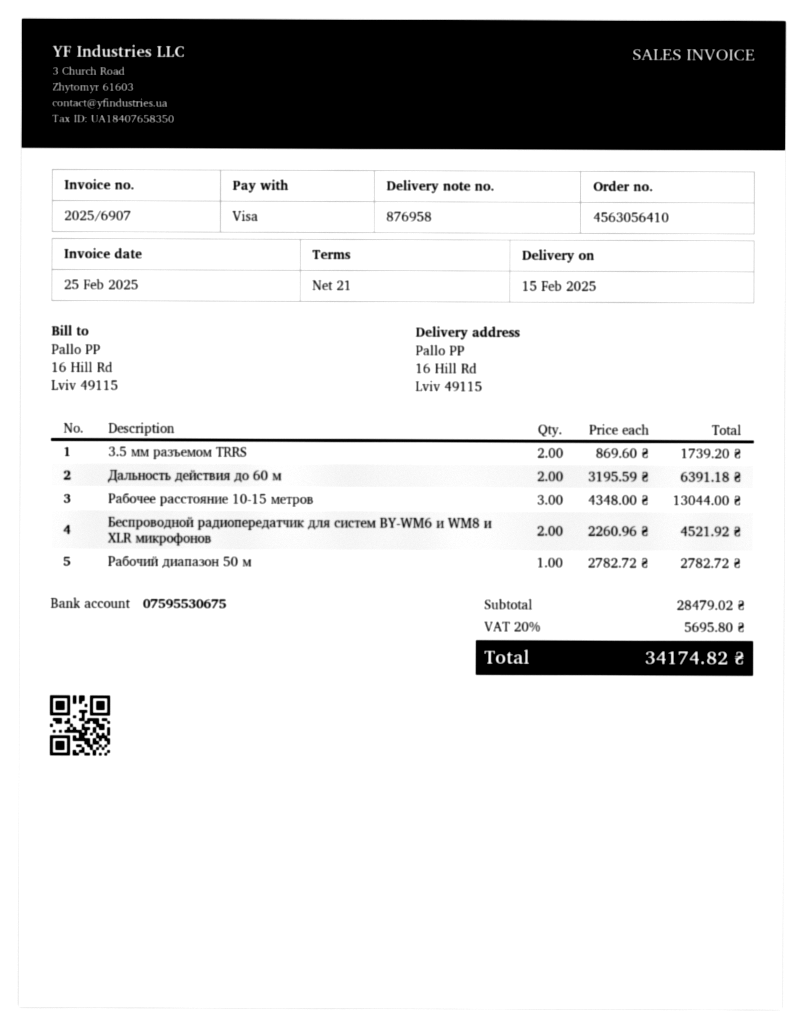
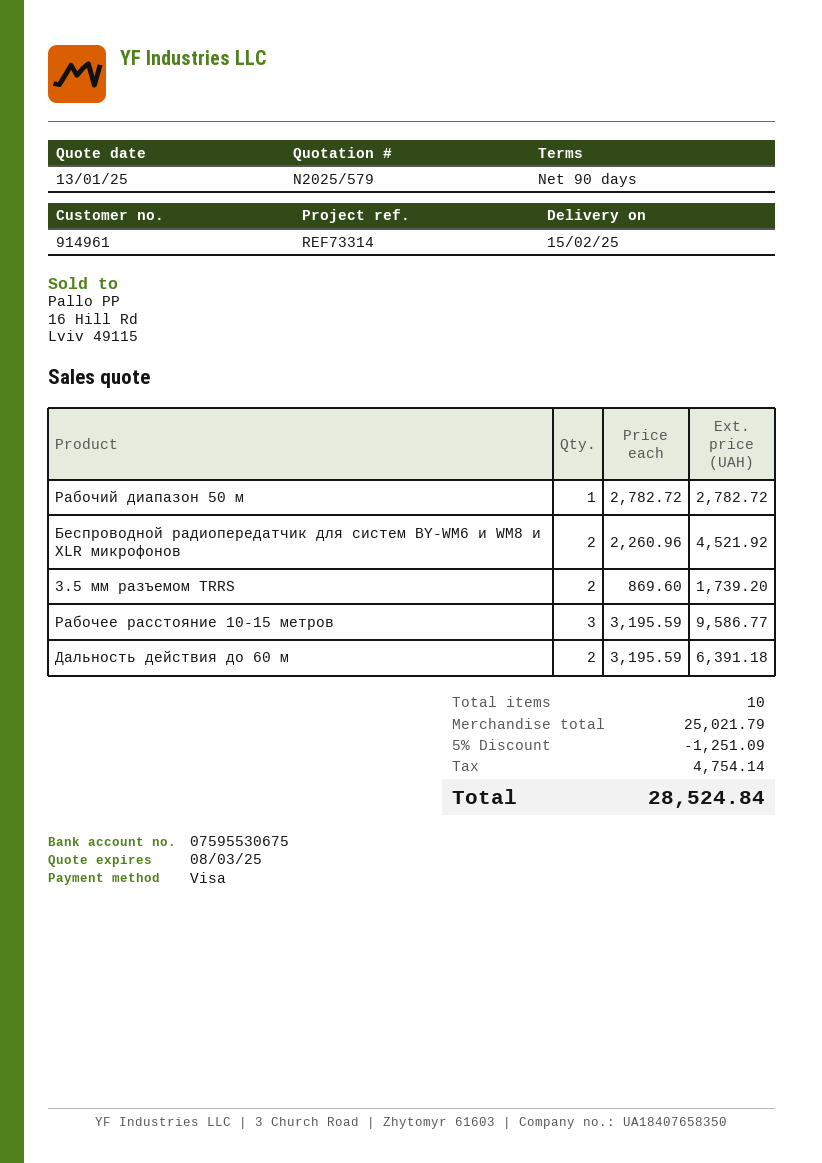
payment terms: 21 days -> 90 days
Рабочее расстояние 10-15 метров: 3 x 4348.00 = 13044.00 -> 3 x 3195.59 = 9586.77
subtotal: 28479.02 -> 25021.79
discount: none -> 5% = 1251.09
tax: 5695.80 -> 4754.14
total: 34174.82 -> 28524.84

